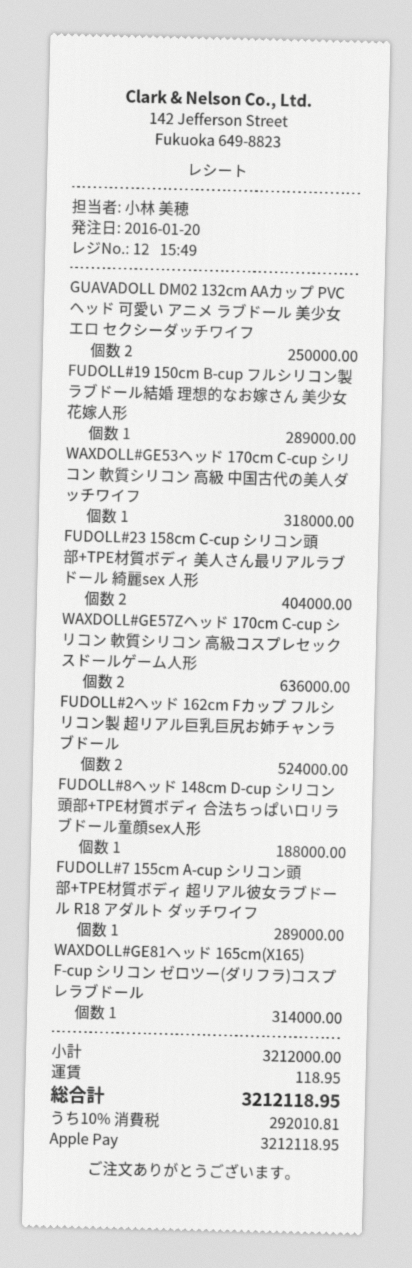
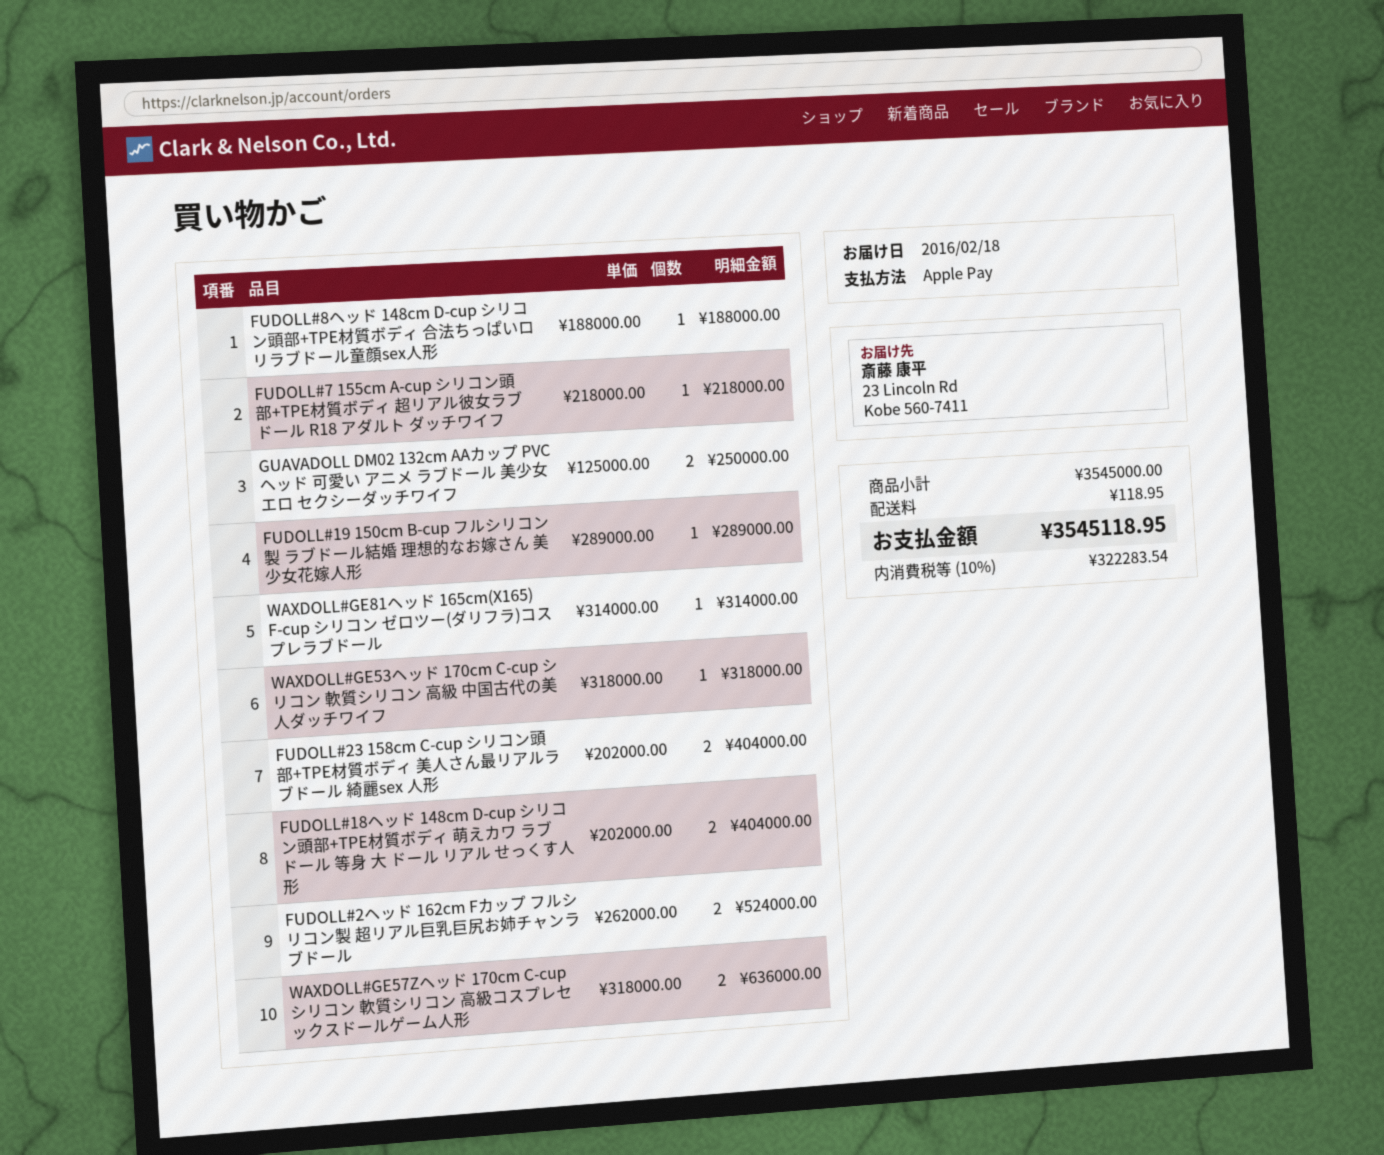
FUDOLL#7 155cm A-cup シリコン頭部+TPE材質ボディ 超リアル彼女ラブドール R18 アダルト ダッチワイフ: 1 for 289000.00 -> 1 for 218000.00
FUDOLL#18ヘッド 148cm D-cup シリコン頭部+TPE材質ボディ 萌えカワ ラブドール 等身 大 ドール リアル せっくす人形: none -> 2 for 404000.00
subtotal: 3212000.00 -> 3545000.00
tax: 10% = 292010.81 -> 10% = 322283.54
total: 3212118.95 -> 3545118.95

